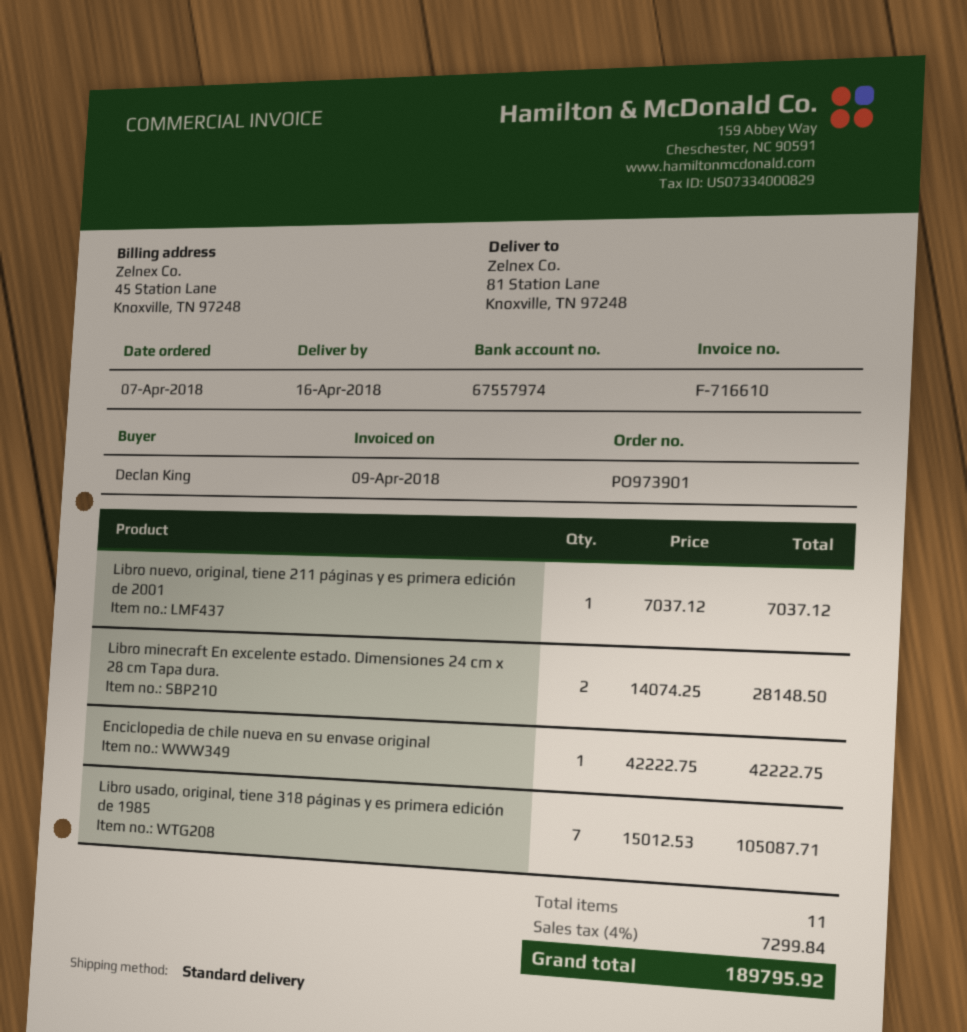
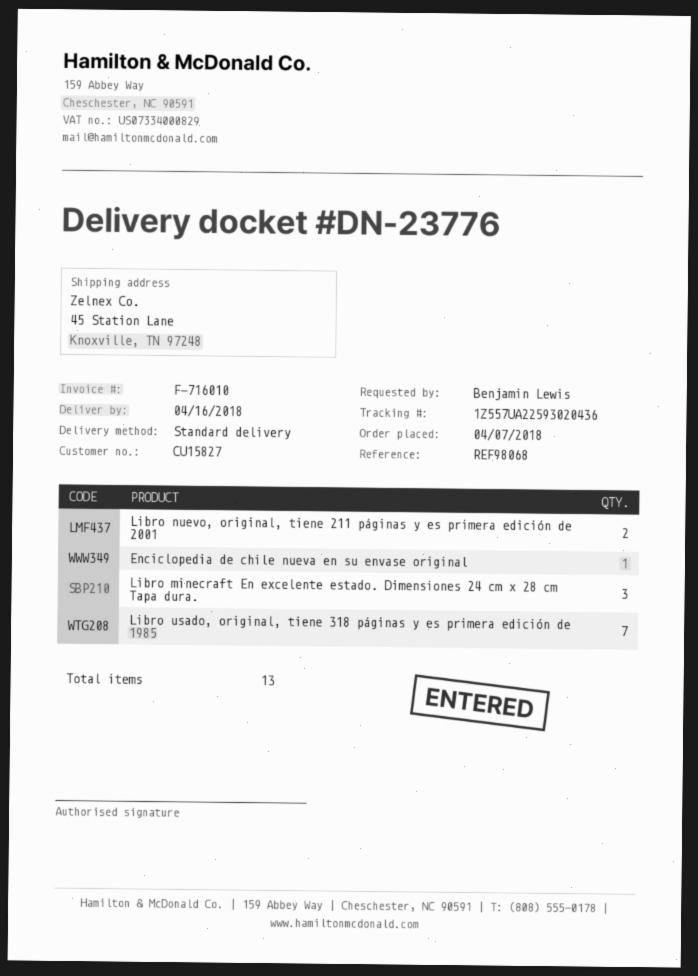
invoice number: F-716610 -> F-716010
ordered by: Declan King -> Benjamin Lewis
ship to: 81 Station Lane, Knoxville, TN 97248 -> 45 Station Lane, Knoxville, TN 97248
Libro nuevo, original, tiene 211 páginas y es primera edición de 2001: 1 -> 2
Libro minecraft En excelente estado. Dimensiones 24 cm x 28 cm Tapa dura.: 2 -> 3
total quantity: 11 -> 13

